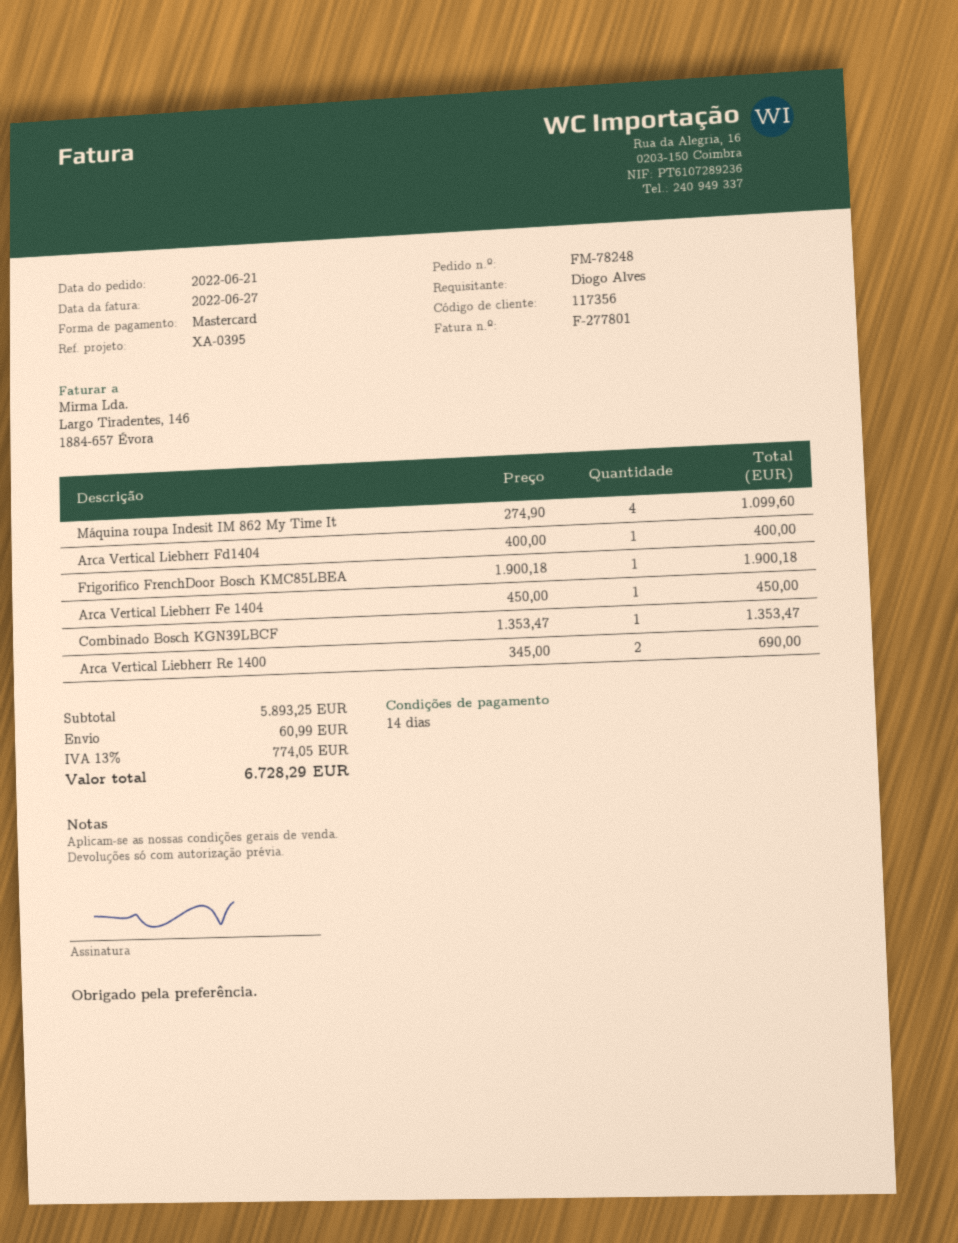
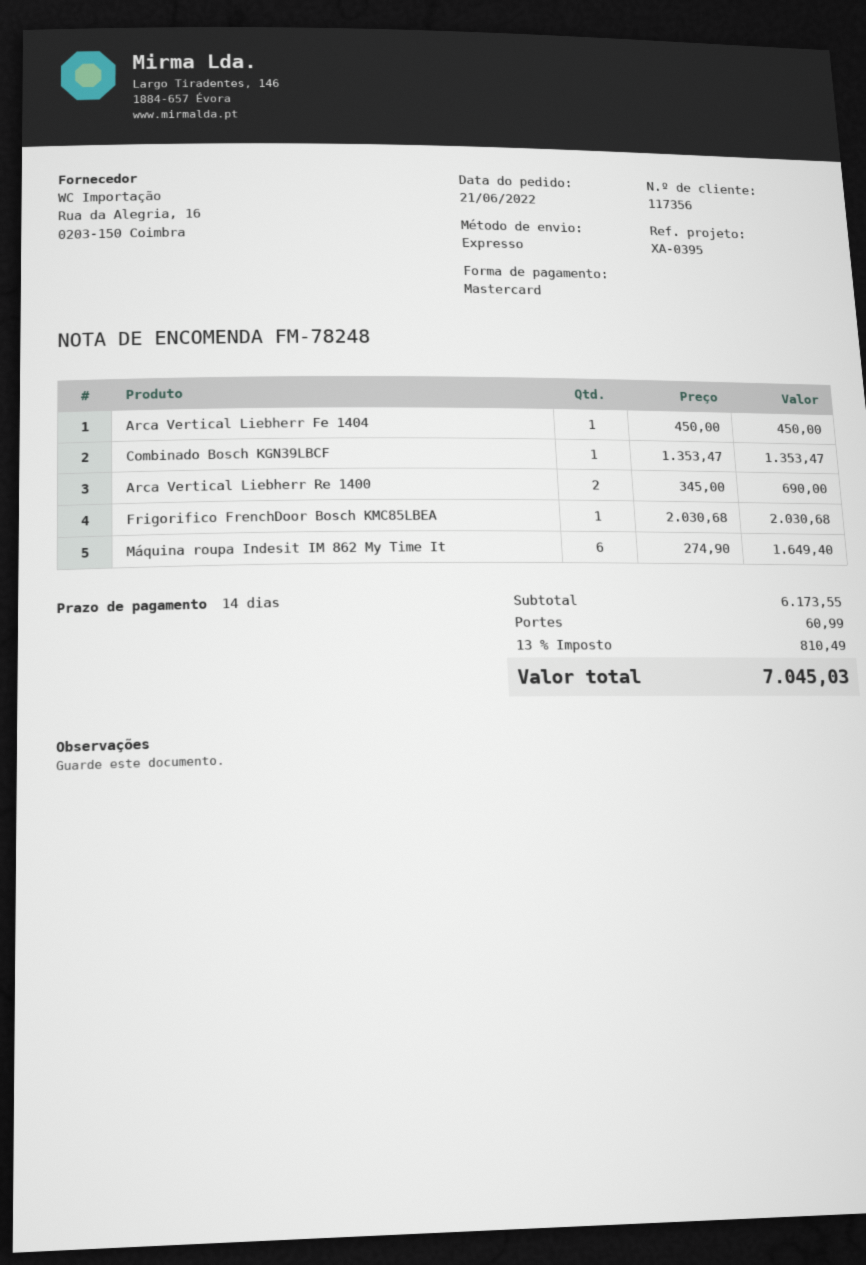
Máquina roupa Indesit IM 862 My Time It: 4 x 274.90 = 1099.60 -> 6 x 274.90 = 1649.40
Arca Vertical Liebherr Fd1404: 1 x 400.00 = 400.00 -> none
Frigorifico FrenchDoor Bosch KMC85LBEA: 1 x 1900.18 = 1900.18 -> 1 x 2030.68 = 2030.68
subtotal: 5893.25 -> 6173.55
tax: 13% = 774.05 -> 13% = 810.49
total: 6728.29 -> 7045.03

